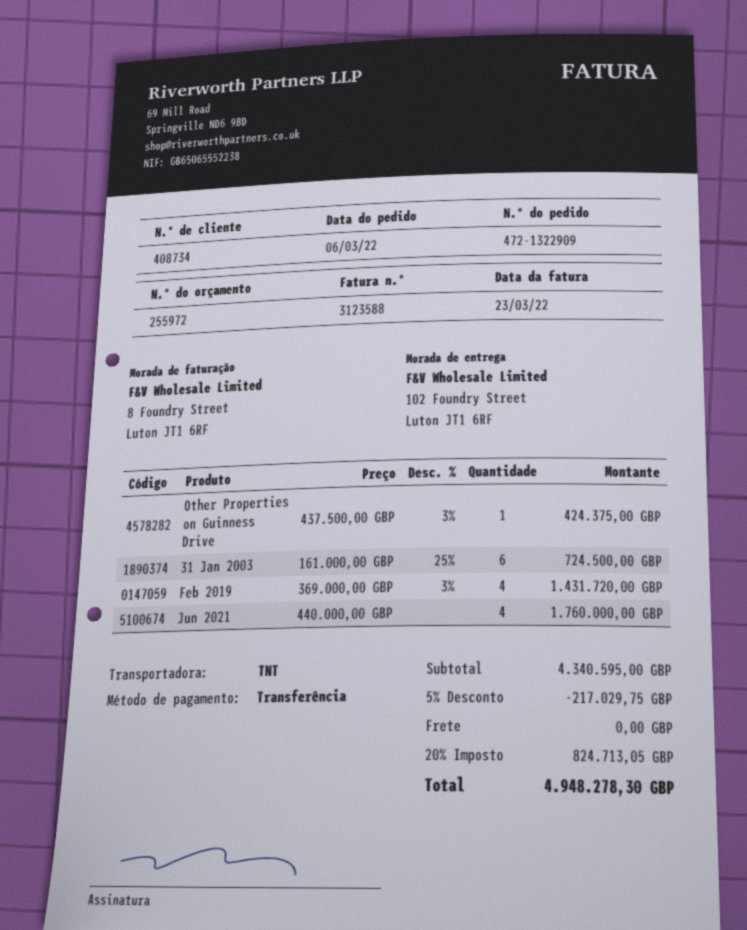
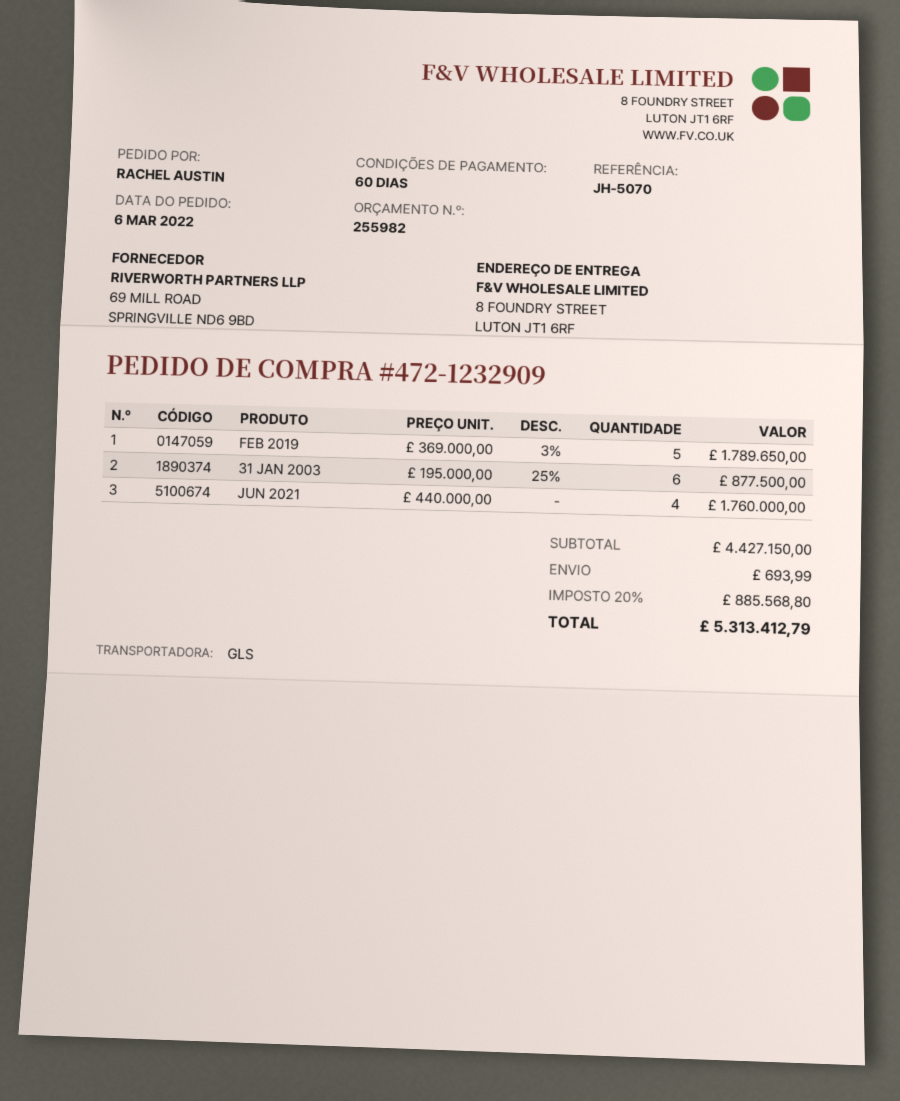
quote number: 255972 -> 255982
order number: 472-1322909 -> 472-1232909
shipping method: TNT -> GLS
ship to: 102 Foundry Street, Luton JT1 6RF -> 8 FOUNDRY STREET, LUTON JT1 6RF
Other Properties on Guinness Drive: 1 x 437500.00 - 3% = 424375.00 -> none
31 Jan 2003: 6 x 161000.00 - 25% = 724500.00 -> 6 x 195000.00 - 25% = 877500.00
Feb 2019: 4 x 369000.00 - 3% = 1431720.00 -> 5 x 369000.00 - 3% = 1789650.00
subtotal: 4340595.00 -> 4427150.00
discount: 5% = 217029.75 -> none
shipping: 0.00 -> 693.99
tax: 20% = 824713.05 -> 20% = 885568.80
total: 4948278.30 -> 5313412.79

